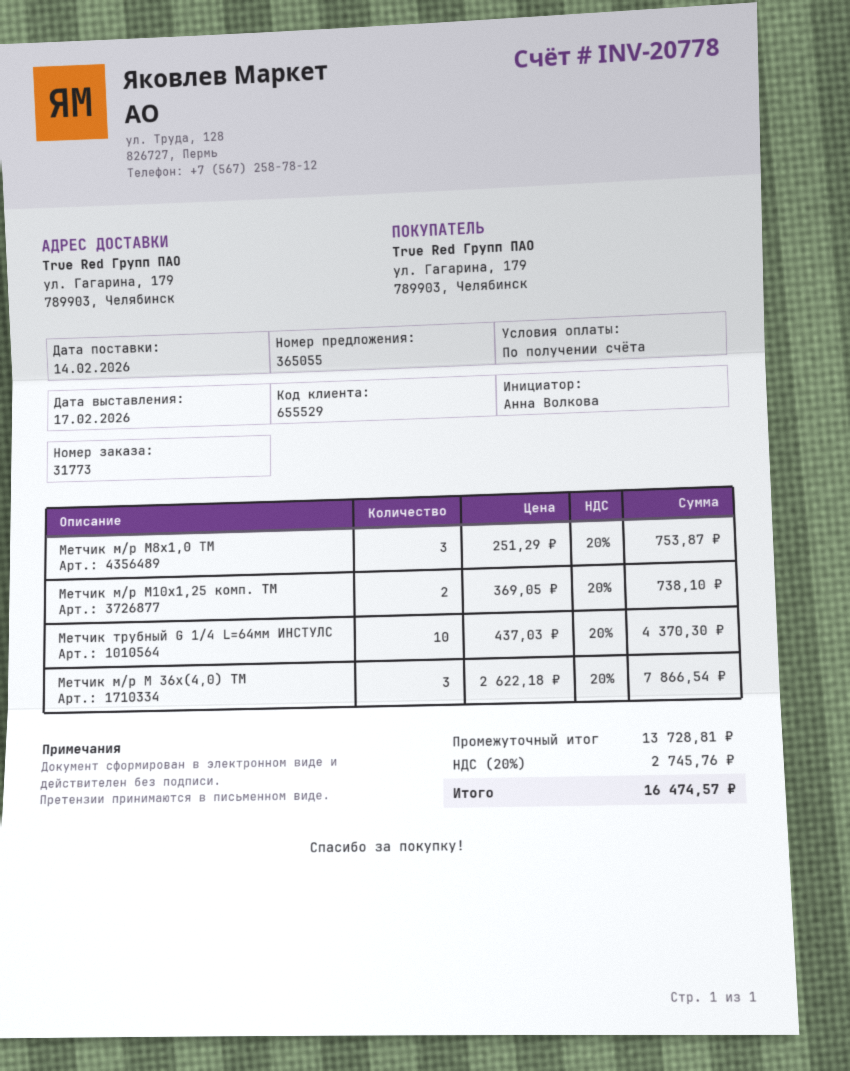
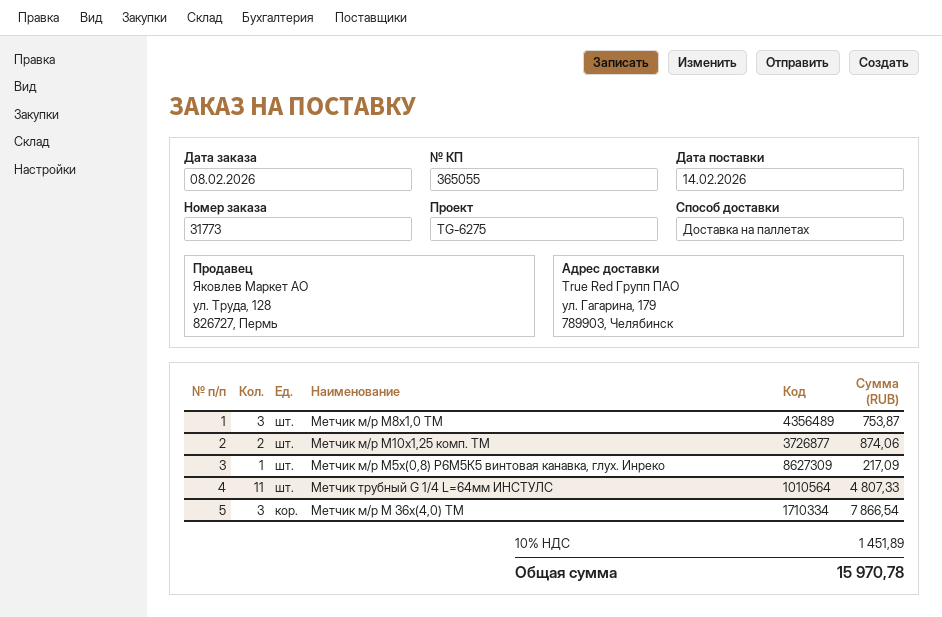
Метчик м/р М10х1,25 комп. ТМ: 2 for 738.10 -> 2 for 874.06
Метчик трубный G 1/4 L=64мм ИНСТУЛС: 10 for 4370.30 -> 11 for 4807.33
Метчик м/р М5х(0,8) Р6М5К5 винтовая канавка, глух. Инреко: none -> 1 for 217.09
tax: 20% = 2745.76 -> 10% = 1451.89
total: 16474.57 -> 15970.78

